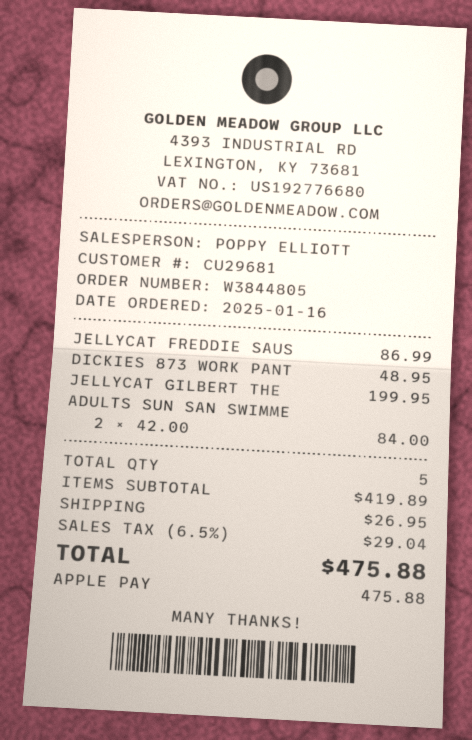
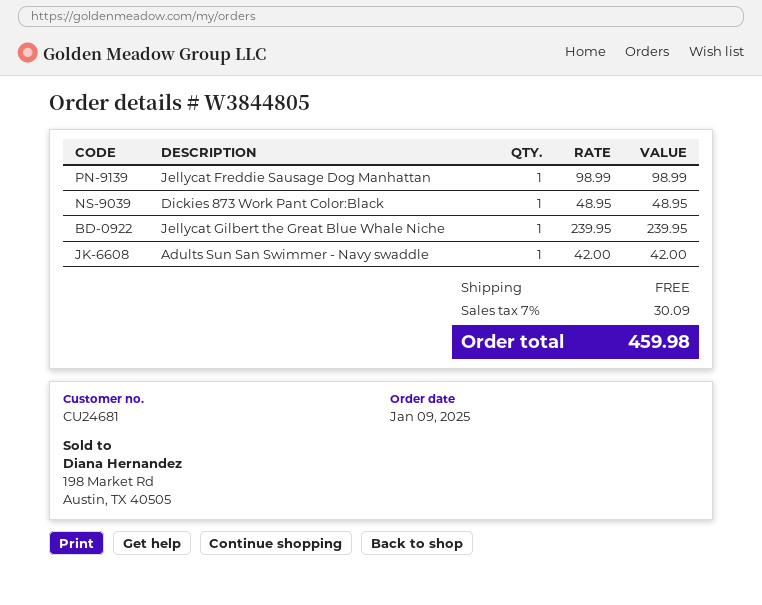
order date: 2025-01-16 -> 2025-01-09
customer number: CU29681 -> CU24681
JELLYCAT FREDDIE SAUS: 1 x 86.99 = 86.99 -> 1 x 98.99 = 98.99
JELLYCAT GILBERT THE: 1 x 199.95 = 199.95 -> 1 x 239.95 = 239.95
ADULTS SUN SAN SWIMME: 2 x 42.00 = 84.00 -> 1 x 42.00 = 42.00
shipping: 26.95 -> 0.00
tax: 6.5% = 29.04 -> 7% = 30.09
total: 475.88 -> 459.98

